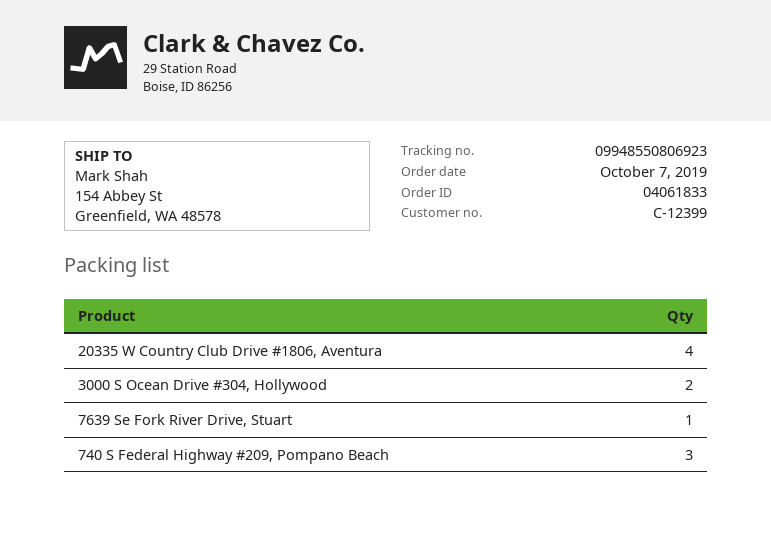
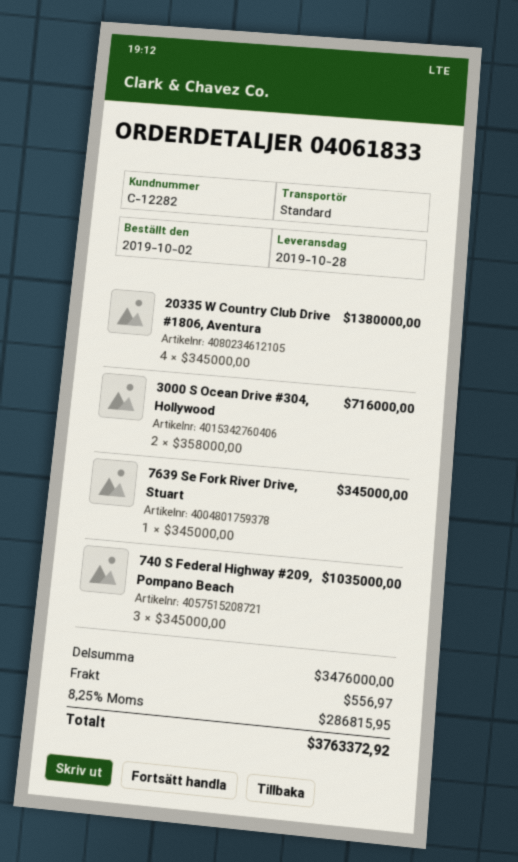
order date: 2019-10-07 -> 2019-10-02
customer number: C-12399 -> C-12282

